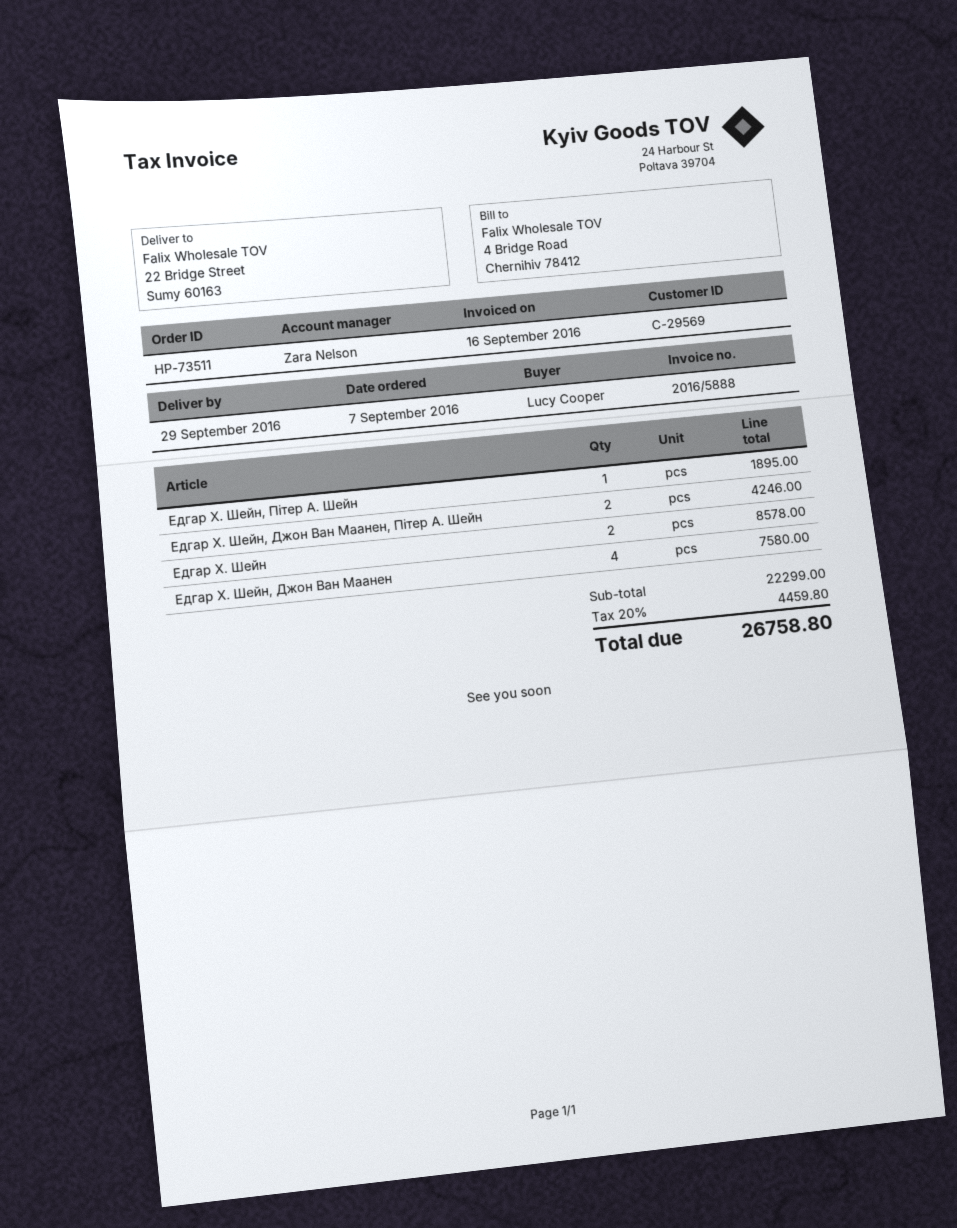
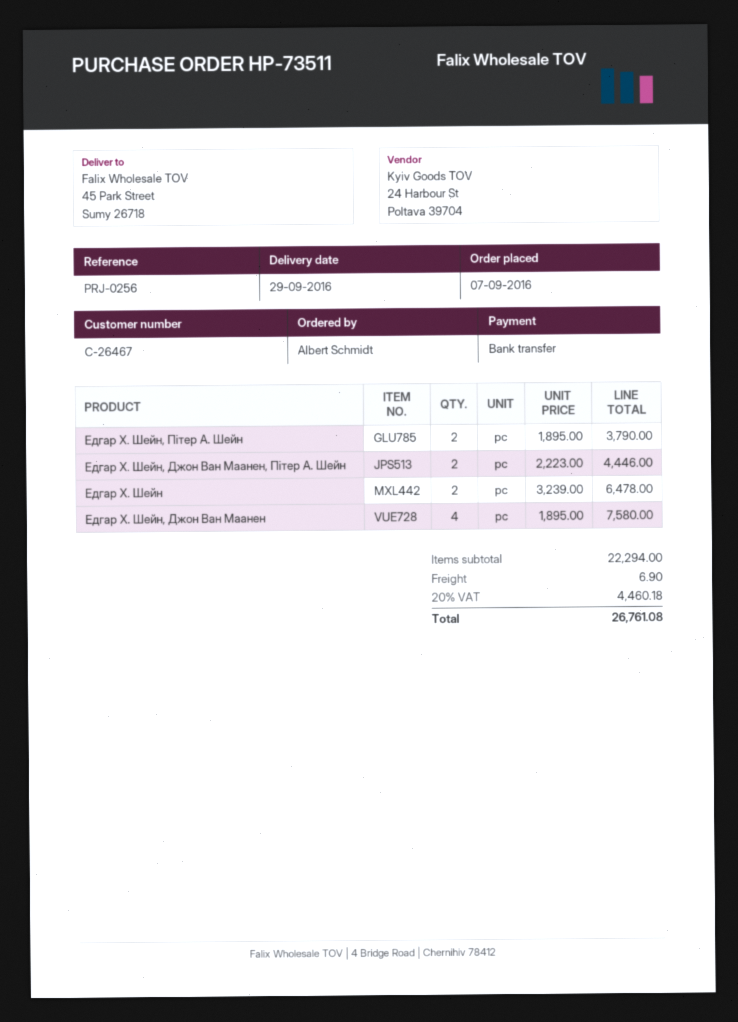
customer number: C-29569 -> C-26467
ordered by: Lucy Cooper -> Albert Schmidt
ship to: 22 Bridge Street, Sumy 60163 -> 45 Park Street, Sumy 26718
Едгар Х. Шейн, Пітер А. Шейн: 1 for 1895.00 -> 2 for 3790.00
Едгар Х. Шейн, Джон Ван Маанен, Пітер А. Шейн: 2 for 4246.00 -> 2 for 4446.00
Едгар Х. Шейн: 2 for 8578.00 -> 2 for 6478.00
subtotal: 22299.00 -> 22294.00
shipping: none -> 6.90
tax: 20% = 4459.80 -> 20% = 4460.18
total: 26758.80 -> 26761.08

